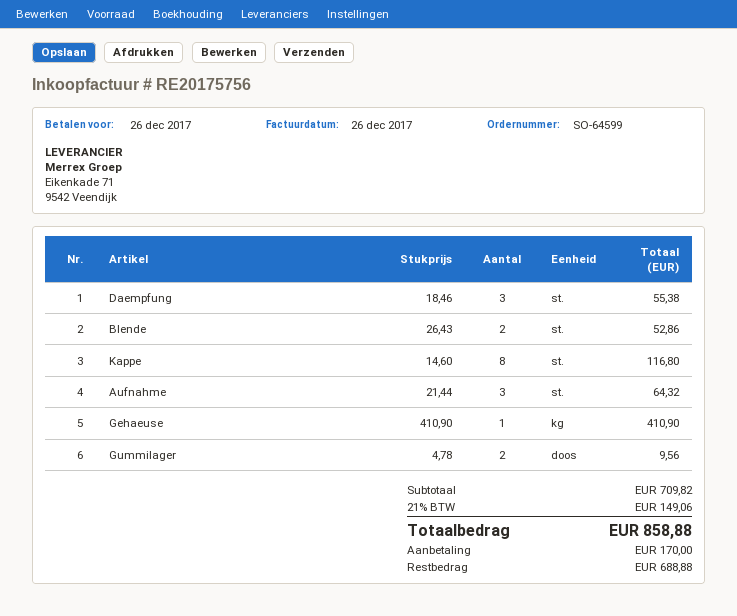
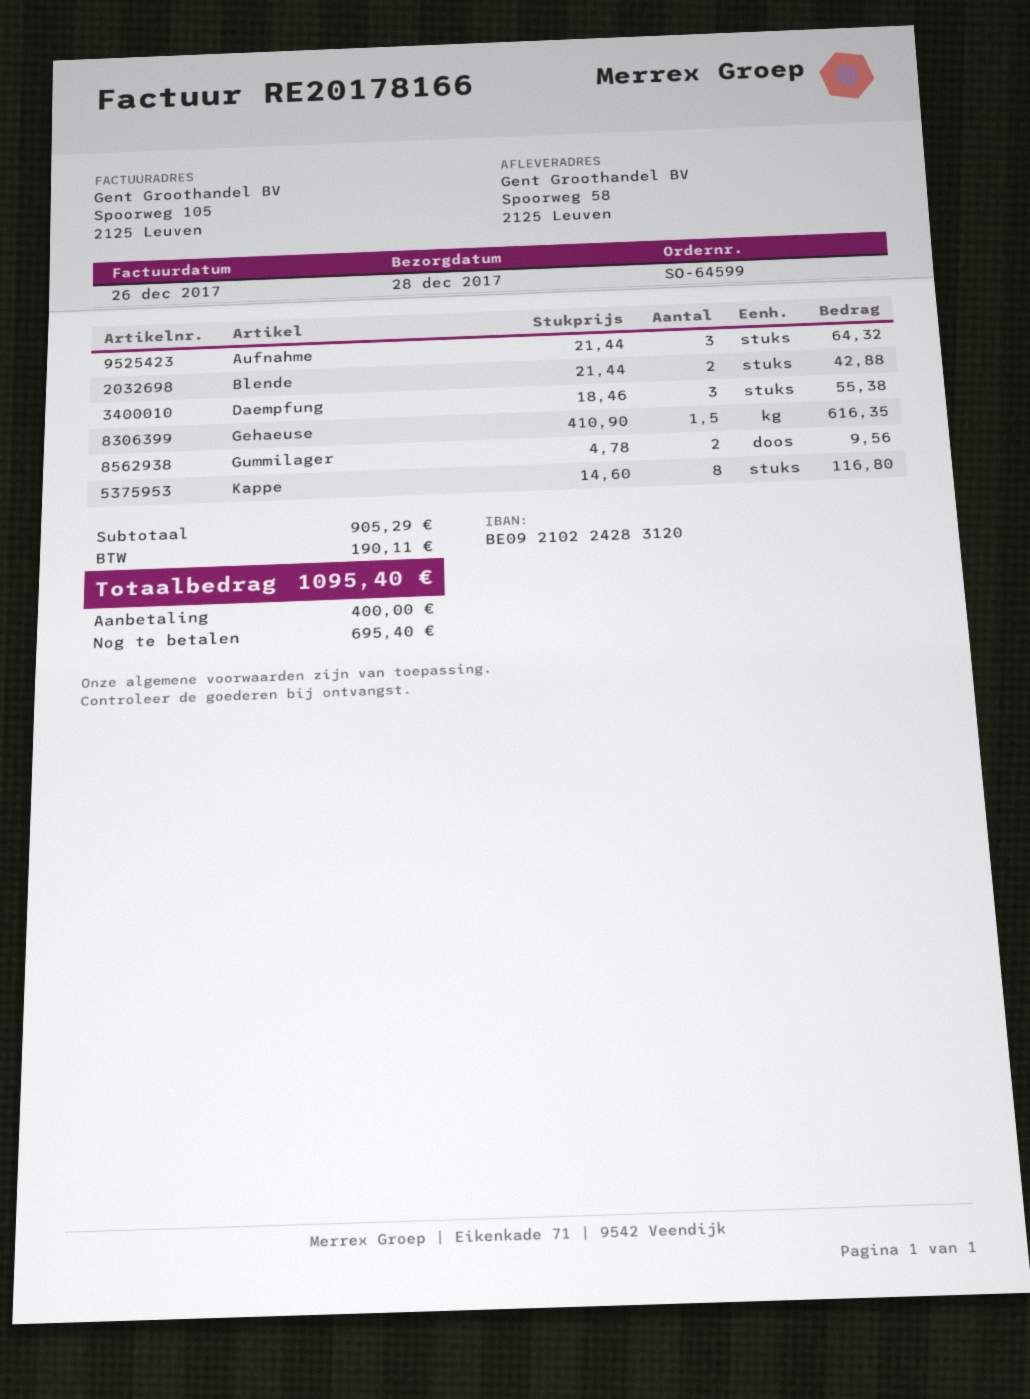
invoice number: RE20175756 -> RE20178166
Blende: 2 x 26.43 = 52.86 -> 2 x 21.44 = 42.88
Gehaeuse: 1 x 410.90 = 410.90 -> 1.5 x 410.90 = 616.35
subtotal: 709.82 -> 905.29
tax: 149.06 -> 190.11
total: 858.88 -> 1095.40
deposit: 170.00 -> 400.00
balance: 688.88 -> 695.40

